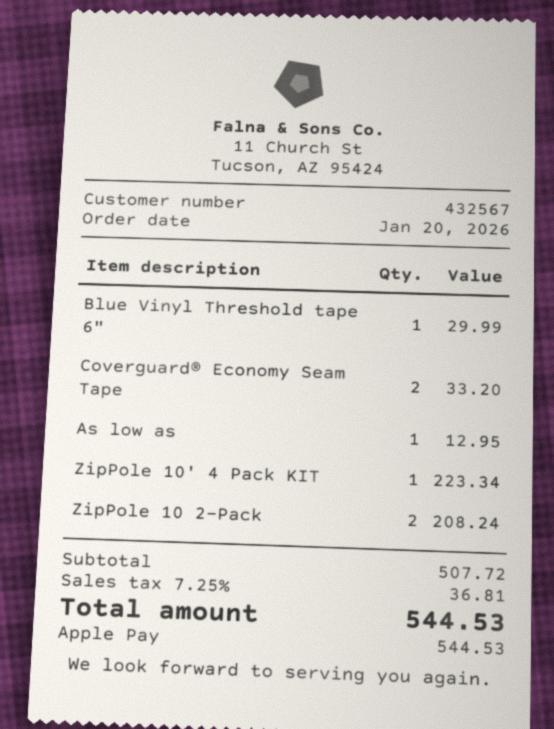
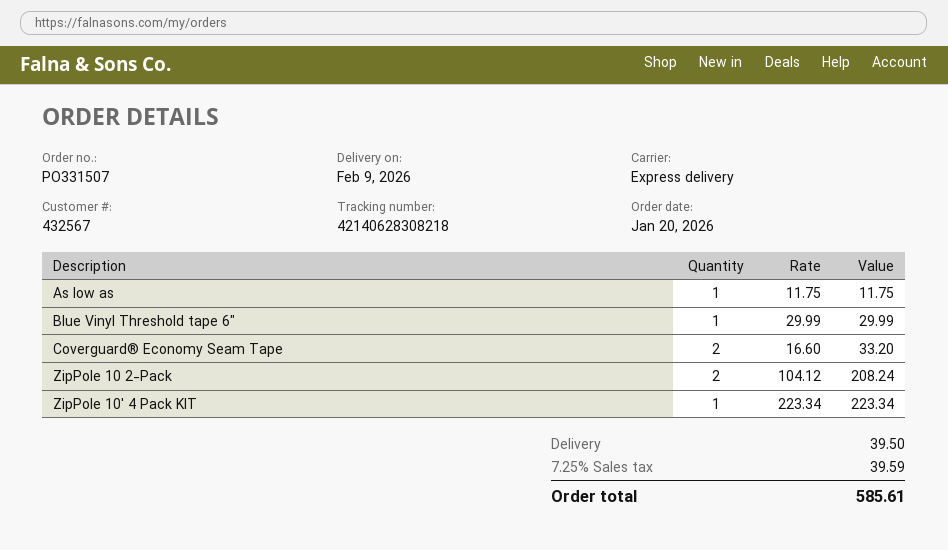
As low as: 1 for 12.95 -> 1 for 11.75
shipping: none -> 39.50
tax: 7.25% = 36.81 -> 7.25% = 39.59
total: 544.53 -> 585.61

